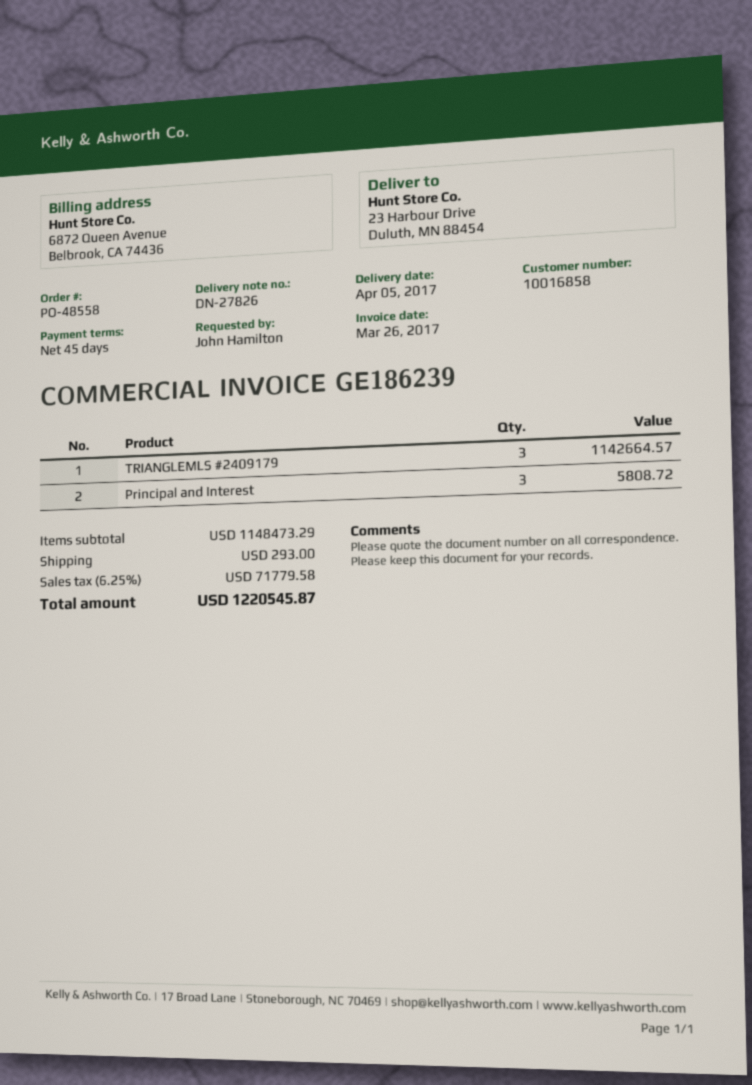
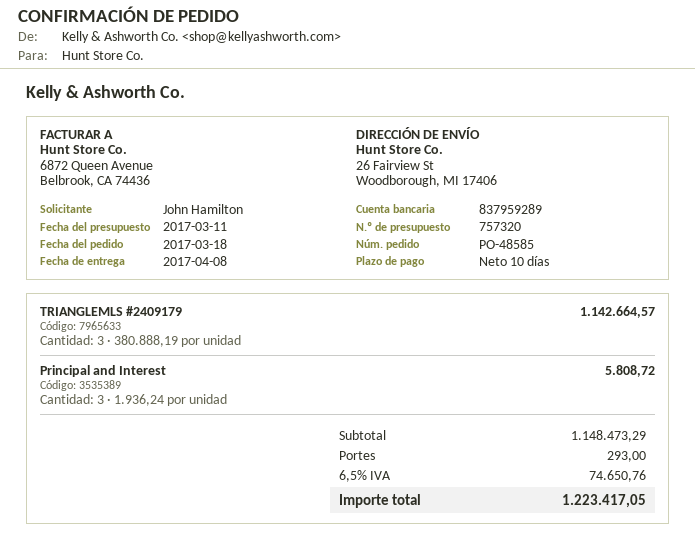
order number: PO-48558 -> PO-48585
delivery date: 2017-04-05 -> 2017-04-08
payment terms: 45 days -> 10 days
ship to: 23 Harbour Drive, Duluth, MN 88454 -> 26 Fairview St, Woodborough, MI 17406
tax: 6.25% = 71779.58 -> 6.5% = 74650.76
total: 1220545.87 -> 1223417.05

